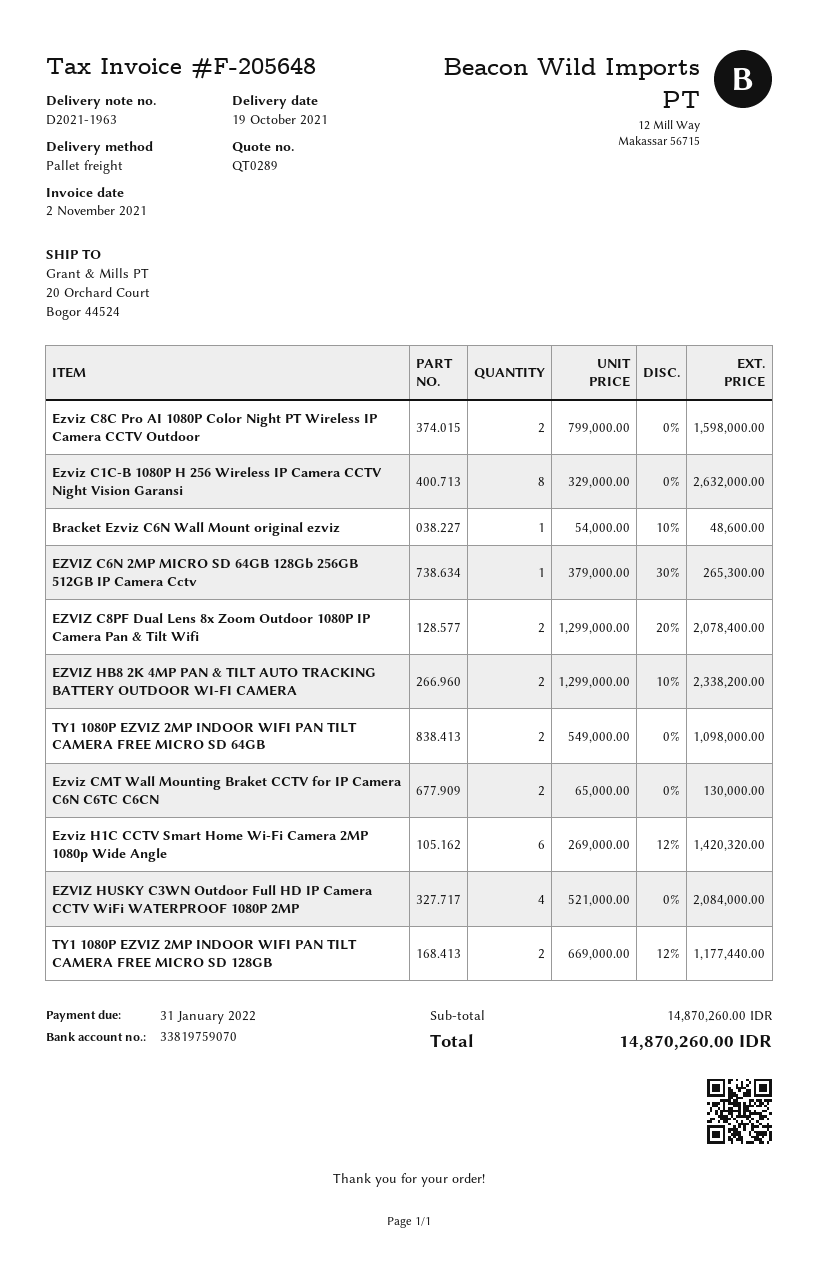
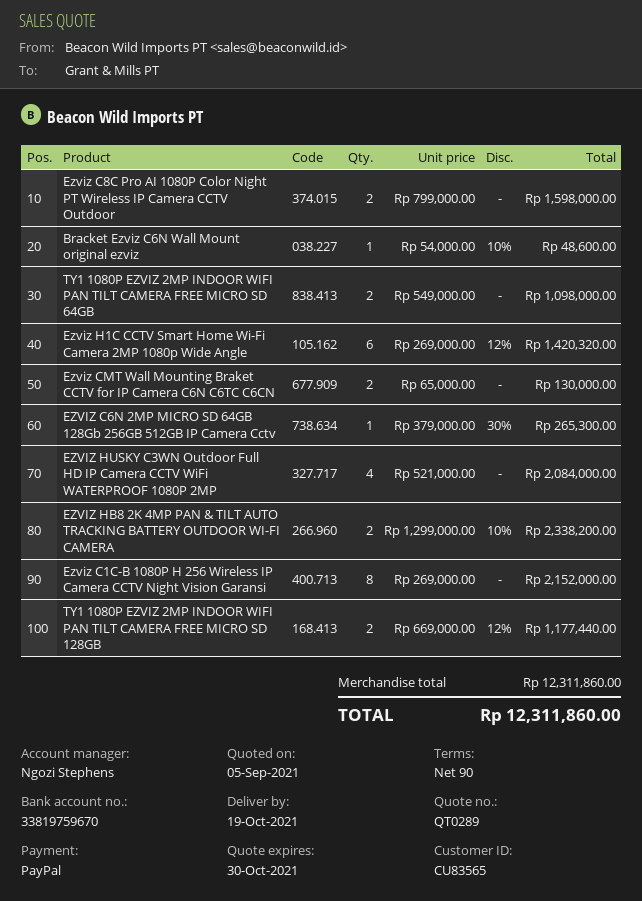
bank account: 33819759070 -> 33819759670
Ezviz C1C-B 1080P H 256 Wireless IP Camera CCTV Night Vision Garansi: 8 x 329000.00 = 2632000.00 -> 8 x 269000.00 = 2152000.00
EZVIZ C8PF Dual Lens 8x Zoom Outdoor 1080P IP Camera Pan & Tilt Wifi: 2 x 1299000.00 - 20% = 2078400.00 -> none
subtotal: 14870260.00 -> 12311860.00
total: 14870260.00 -> 12311860.00

